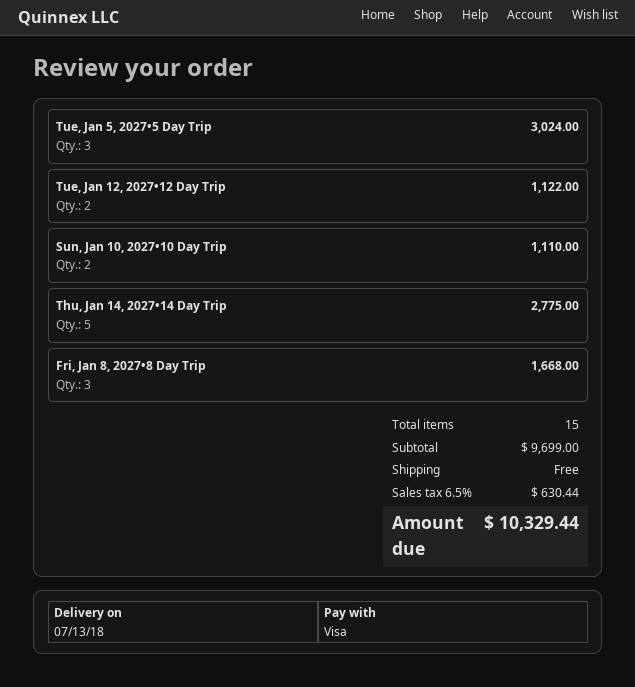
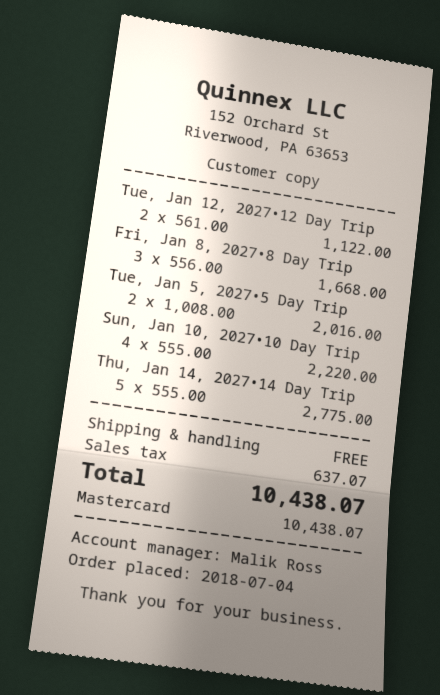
payment method: Visa -> Mastercard
Tue, Jan 5, 2027•5 Day Trip: 3 for 3024.00 -> 2 for 2016.00
Sun, Jan 10, 2027•10 Day Trip: 2 for 1110.00 -> 4 for 2220.00
tax: 630.44 -> 637.07
total: 10329.44 -> 10438.07

